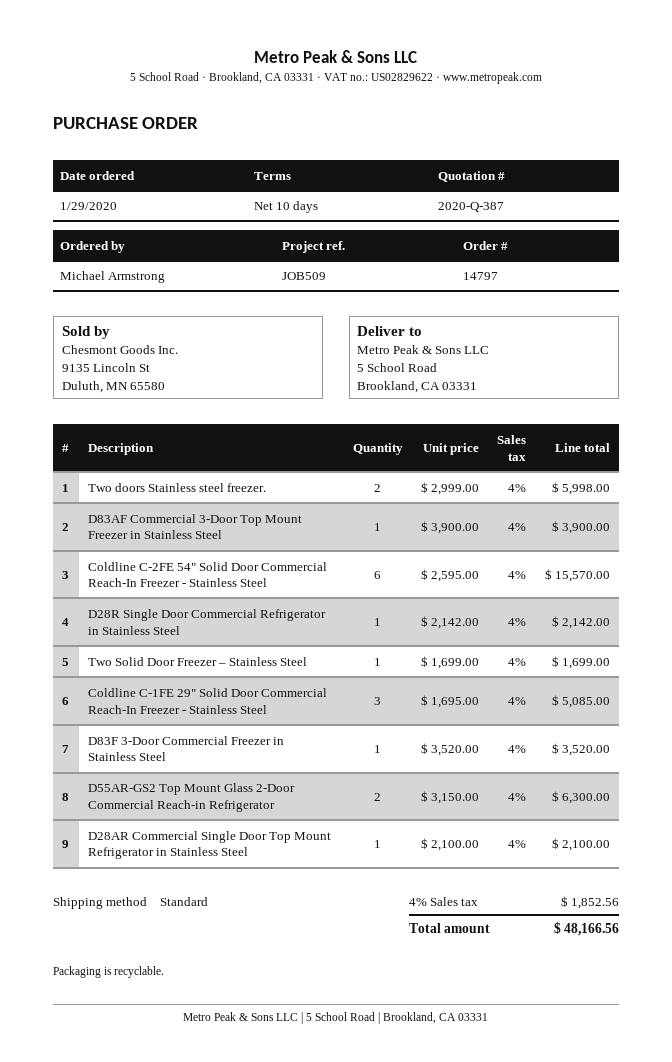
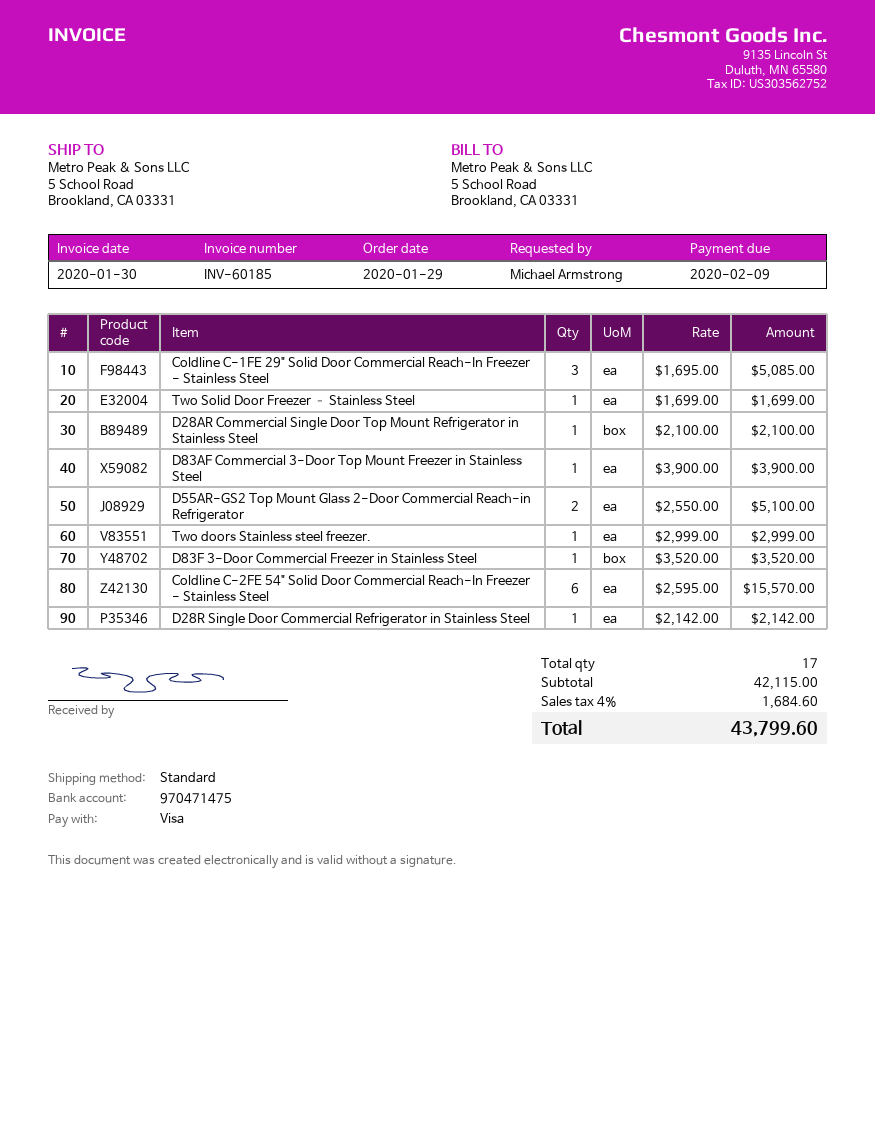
Two doors Stainless steel freezer.: 2 x 2999.00 = 5998.00 -> 1 x 2999.00 = 2999.00
D55AR-GS2 Top Mount Glass 2-Door Commercial Reach-in Refrigerator: 2 x 3150.00 = 6300.00 -> 2 x 2550.00 = 5100.00
tax: 4% = 1852.56 -> 4% = 1684.60
total: 48166.56 -> 43799.60

